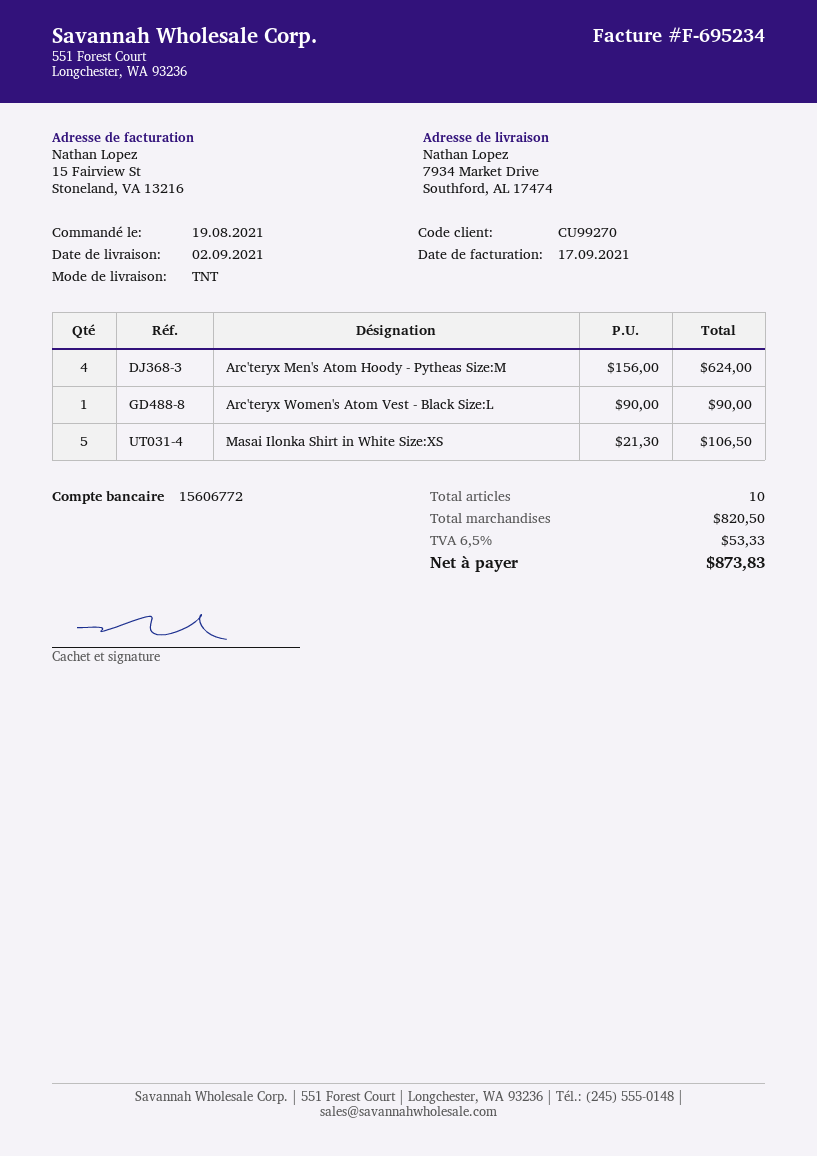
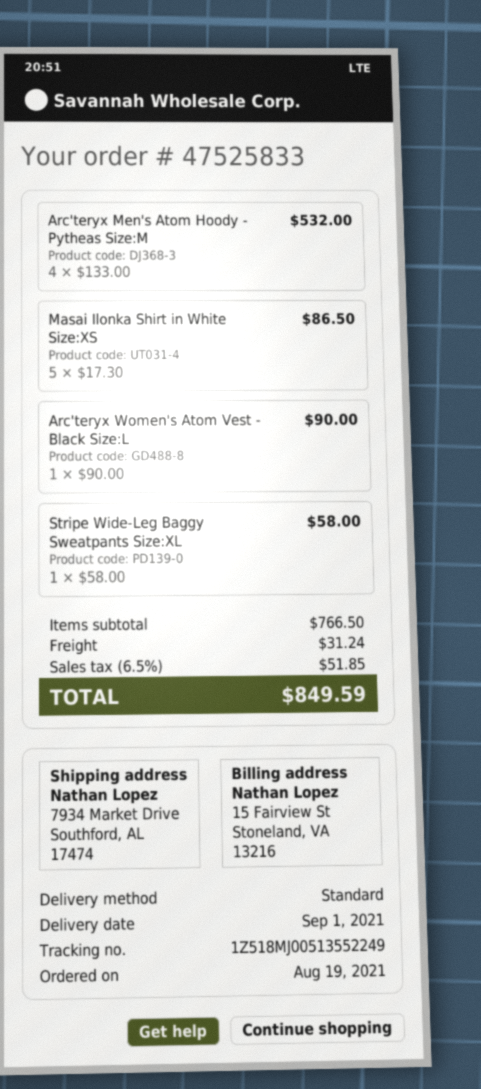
delivery date: 2021-09-02 -> 2021-09-01
shipping method: TNT -> standard
Arc'teryx Men's Atom Hoody - Pytheas Size:M: 4 x 156.00 = 624.00 -> 4 x 133.00 = 532.00
Masai Ilonka Shirt in White Size:XS: 5 x 21.30 = 106.50 -> 5 x 17.30 = 86.50
Stripe Wide-Leg Baggy Sweatpants Size:XL: none -> 1 x 58.00 = 58.00
subtotal: 820.50 -> 766.50
shipping: none -> 31.24
tax: 6.5% = 53.33 -> 6.5% = 51.85
total: 873.83 -> 849.59

